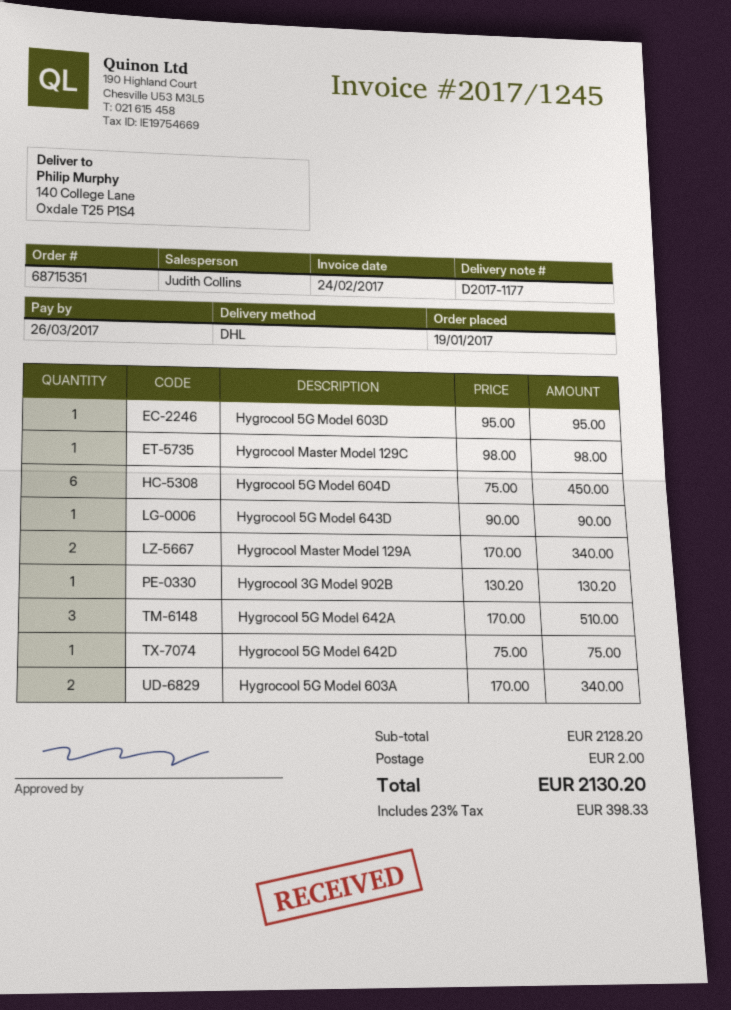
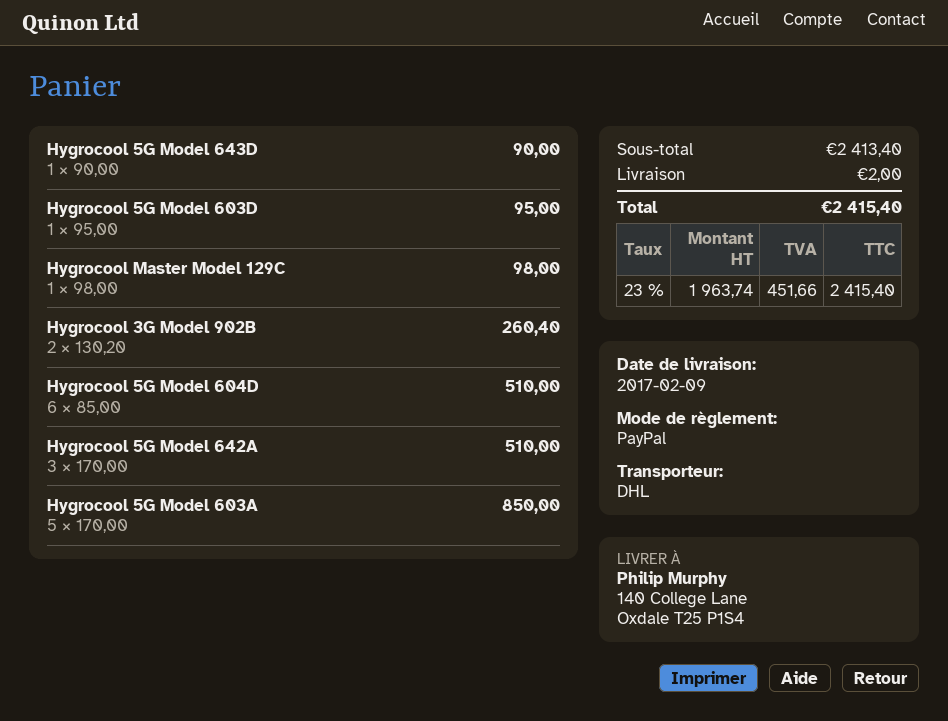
Hygrocool 5G Model 604D: 6 x 75.00 = 450.00 -> 6 x 85.00 = 510.00
Hygrocool Master Model 129A: 2 x 170.00 = 340.00 -> none
Hygrocool 3G Model 902B: 1 x 130.20 = 130.20 -> 2 x 130.20 = 260.40
Hygrocool 5G Model 642D: 1 x 75.00 = 75.00 -> none
Hygrocool 5G Model 603A: 2 x 170.00 = 340.00 -> 5 x 170.00 = 850.00
subtotal: 2128.20 -> 2413.40
tax: 23% = 398.33 -> 23% = 451.66
total: 2130.20 -> 2415.40

